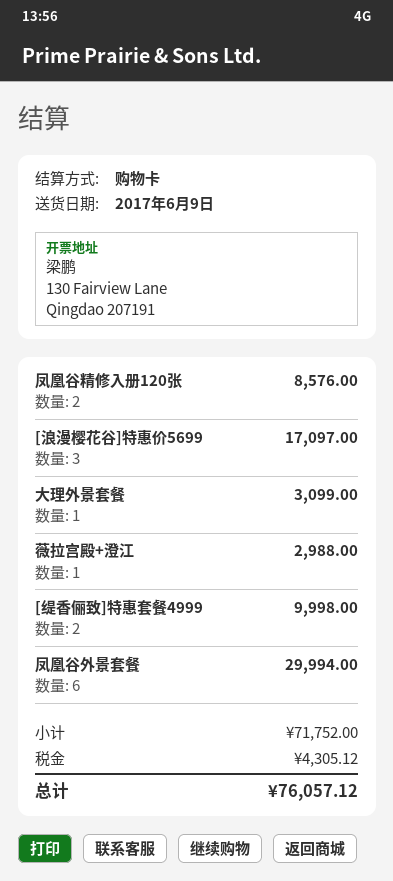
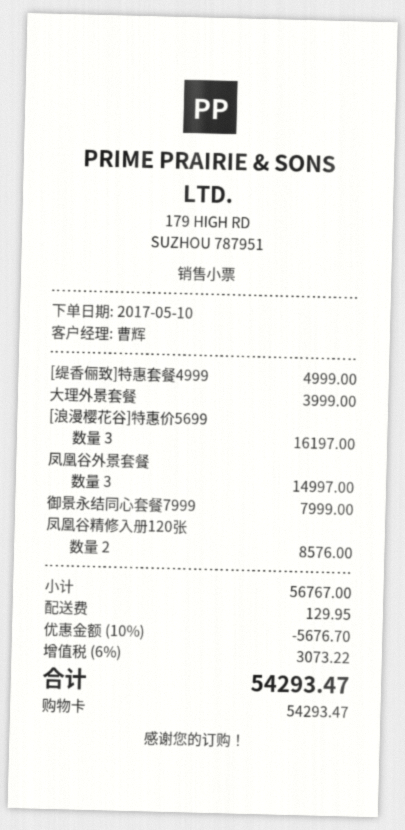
[浪漫樱花谷]特惠价5699: 3 for 17097.00 -> 3 for 16197.00
大理外景套餐: 1 for 3099.00 -> 1 for 3999.00
薇拉宫殿+澄江: 1 for 2988.00 -> none
[缇香俪致]特惠套餐4999: 2 for 9998.00 -> 1 for 4999.00
凤凰谷外景套餐: 6 for 29994.00 -> 3 for 14997.00
御景永结同心套餐7999: none -> 1 for 7999.00
subtotal: 71752.00 -> 56767.00
discount: none -> 10% = 5676.70
shipping: none -> 129.95
tax: 4305.12 -> 3073.22
total: 76057.12 -> 54293.47

